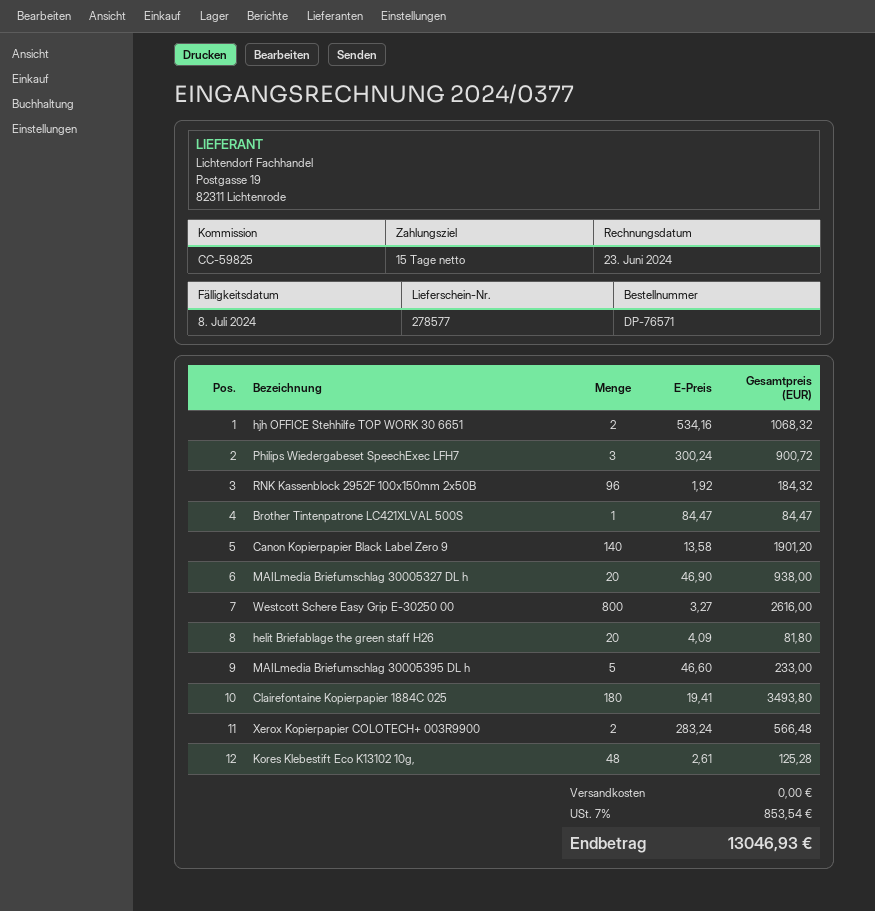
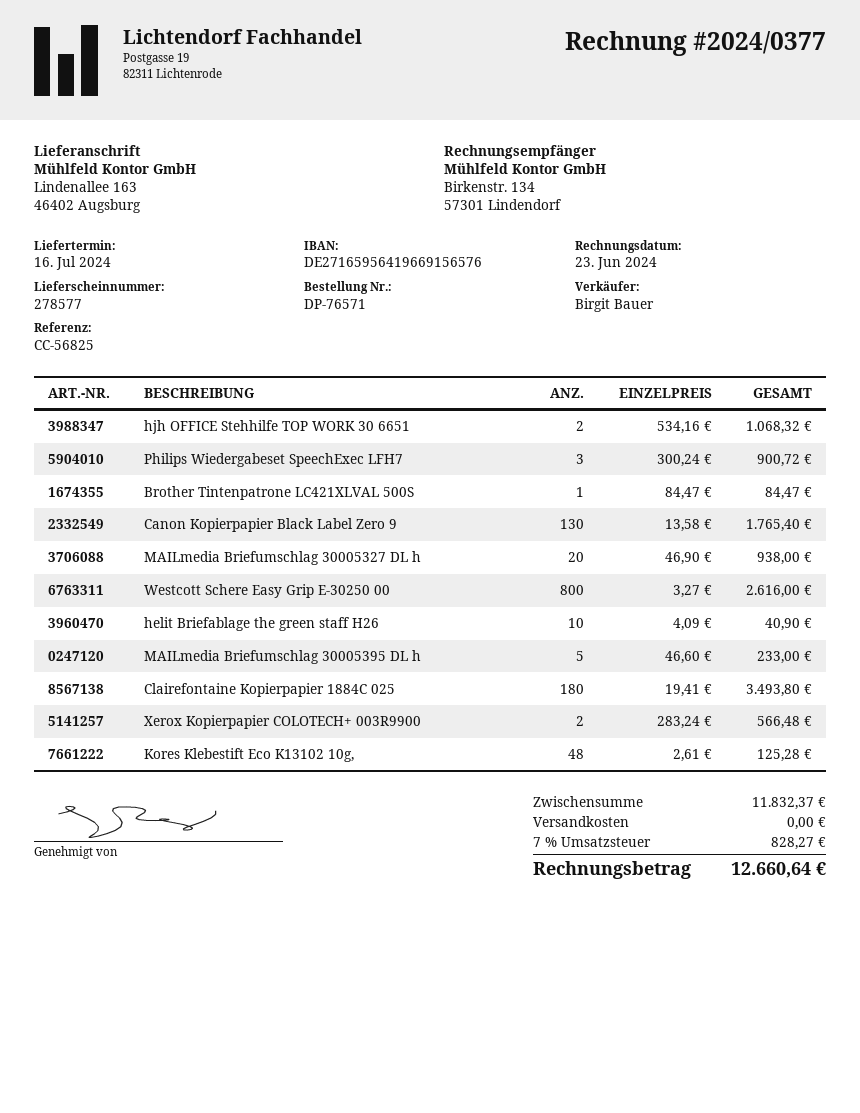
reference: CC-59825 -> CC-56825
RNK Kassenblock 2952F 100x150mm 2x50B: 96 x 1.92 = 184.32 -> none
Canon Kopierpapier Black Label Zero 9: 140 x 13.58 = 1901.20 -> 130 x 13.58 = 1765.40
helit Briefablage the green staff H26: 20 x 4.09 = 81.80 -> 10 x 4.09 = 40.90
tax: 7% = 853.54 -> 7% = 828.27
total: 13046.93 -> 12660.64

